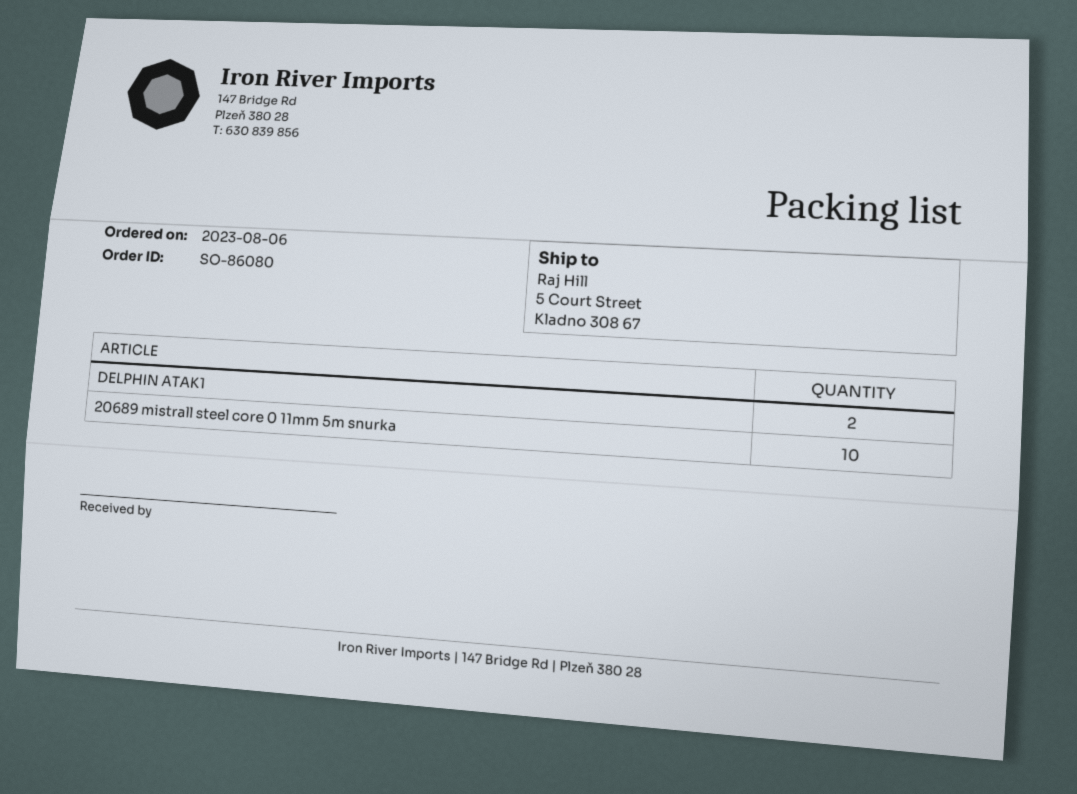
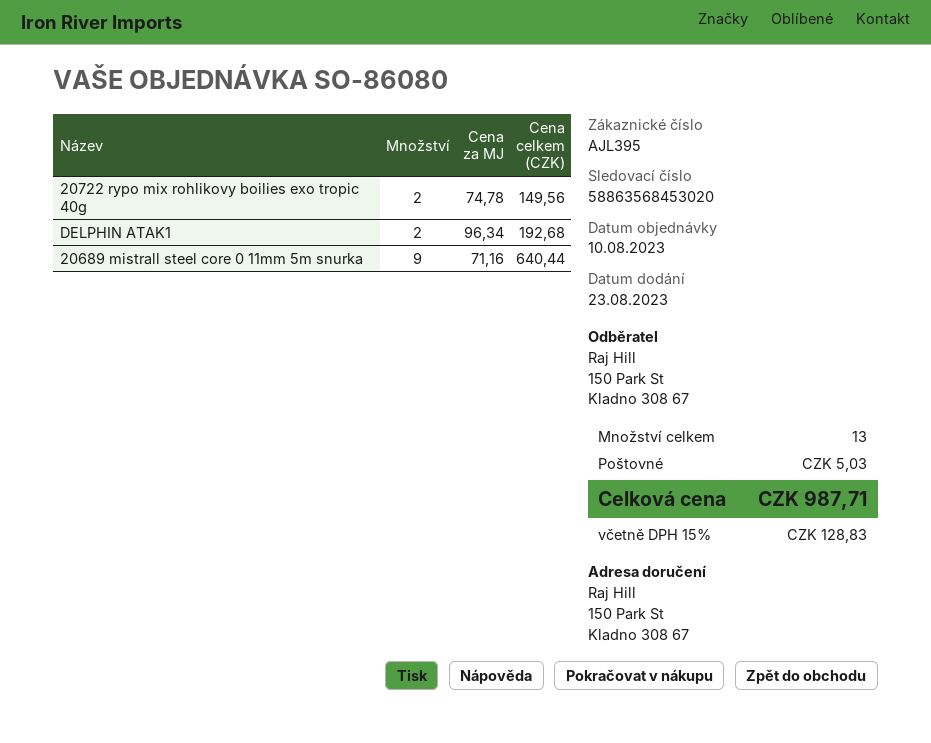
order date: 2023-08-06 -> 2023-08-10
ship to: 5 Court Street, Kladno 308 67 -> 150 Park St, Kladno 308 67
20689 mistrall steel core 0 11mm 5m snurka: 10 -> 9
20722 rypo mix rohlikovy boilies exo tropic 40g: none -> 2

